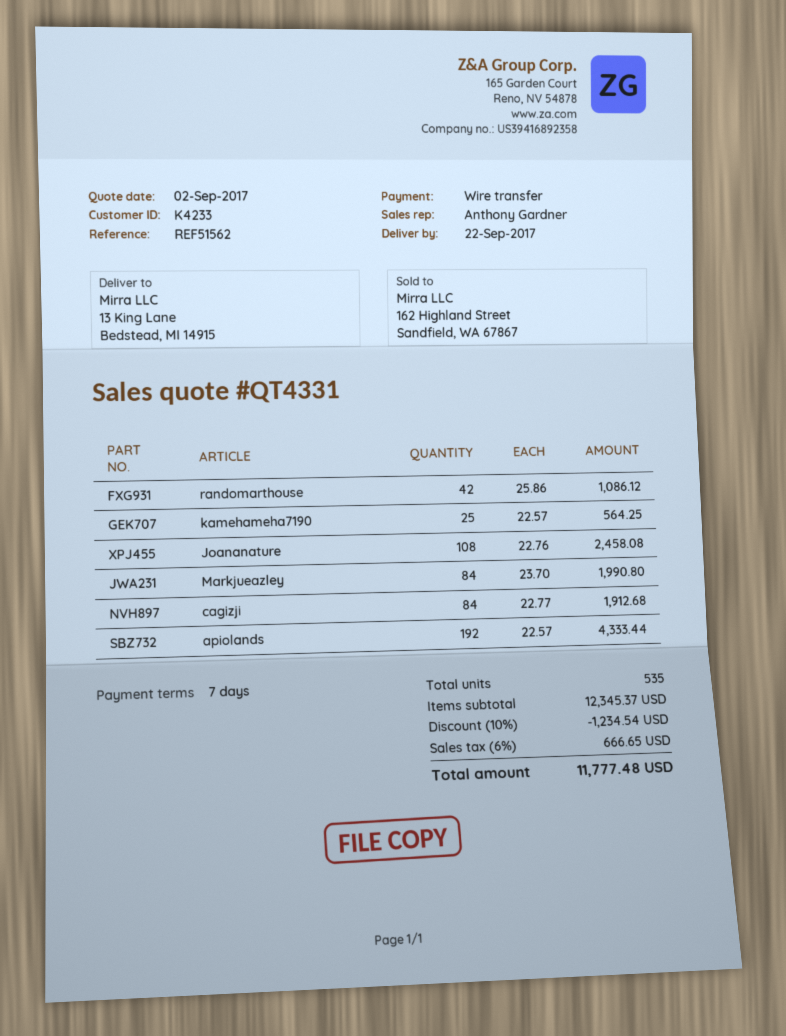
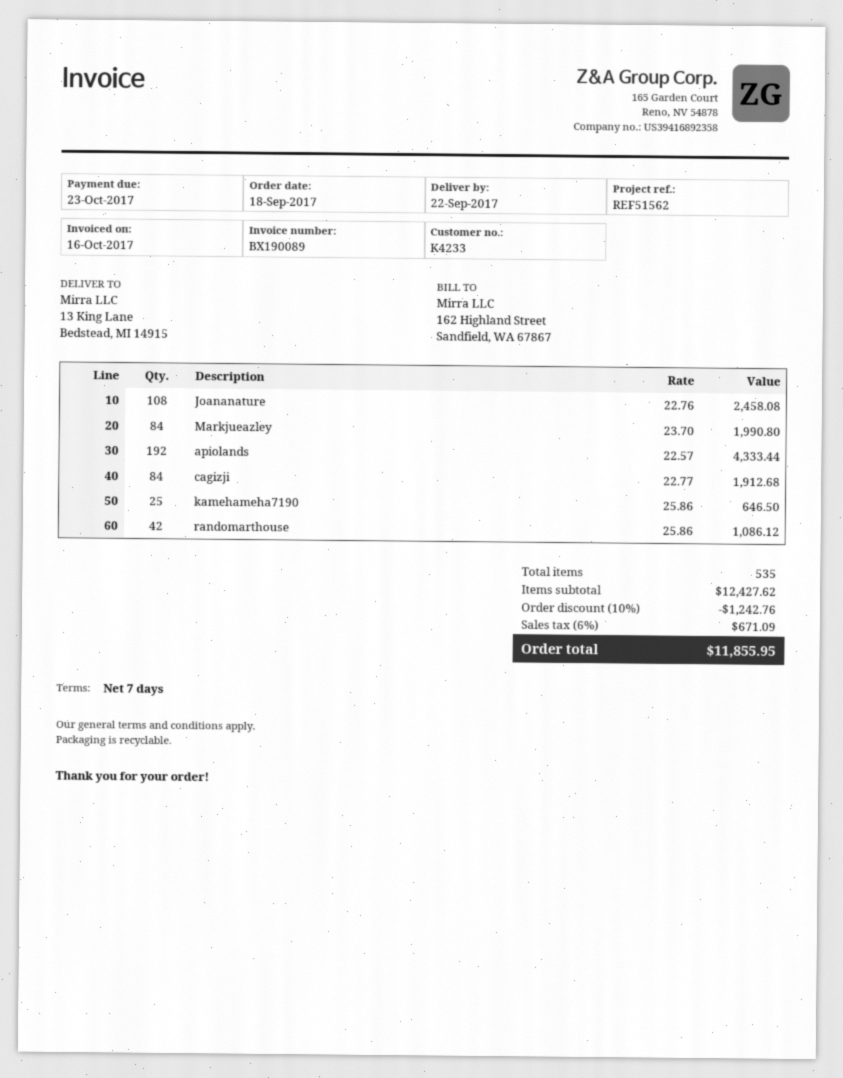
kamehameha7190: 25 x 22.57 = 564.25 -> 25 x 25.86 = 646.50
subtotal: 12345.37 -> 12427.62
discount: 10% = 1234.54 -> 10% = 1242.76
tax: 6% = 666.65 -> 6% = 671.09
total: 11777.48 -> 11855.95

